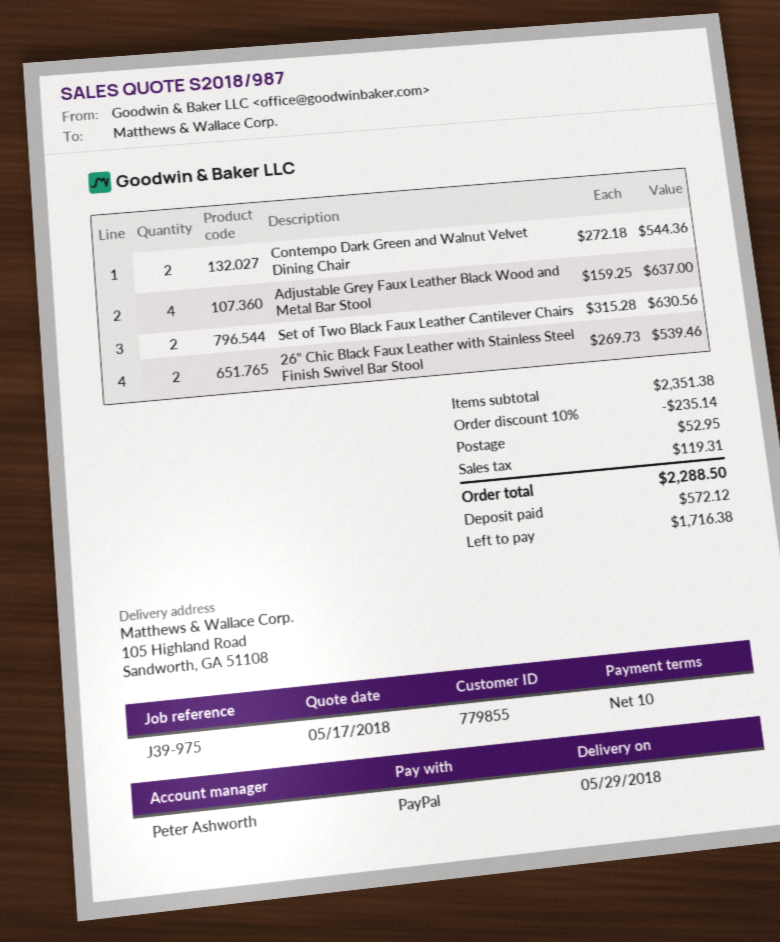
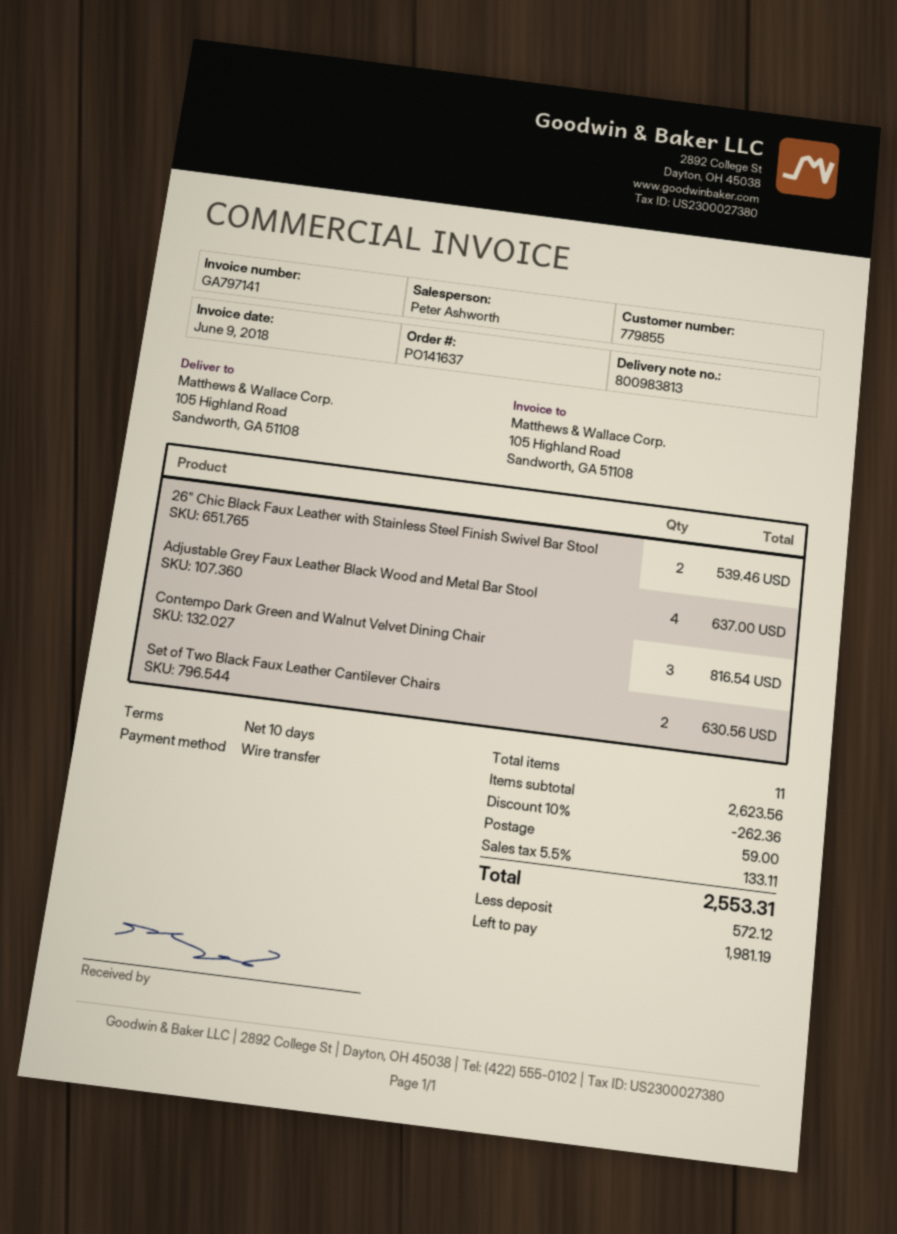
payment method: PayPal -> bank transfer
Contempo Dark Green and Walnut Velvet Dining Chair: 2 for 544.36 -> 3 for 816.54
subtotal: 2351.38 -> 2623.56
discount: 10% = 235.14 -> 10% = 262.36
shipping: 52.95 -> 59.00
tax: 119.31 -> 133.11
total: 2288.50 -> 2553.31
balance: 1716.38 -> 1981.19

